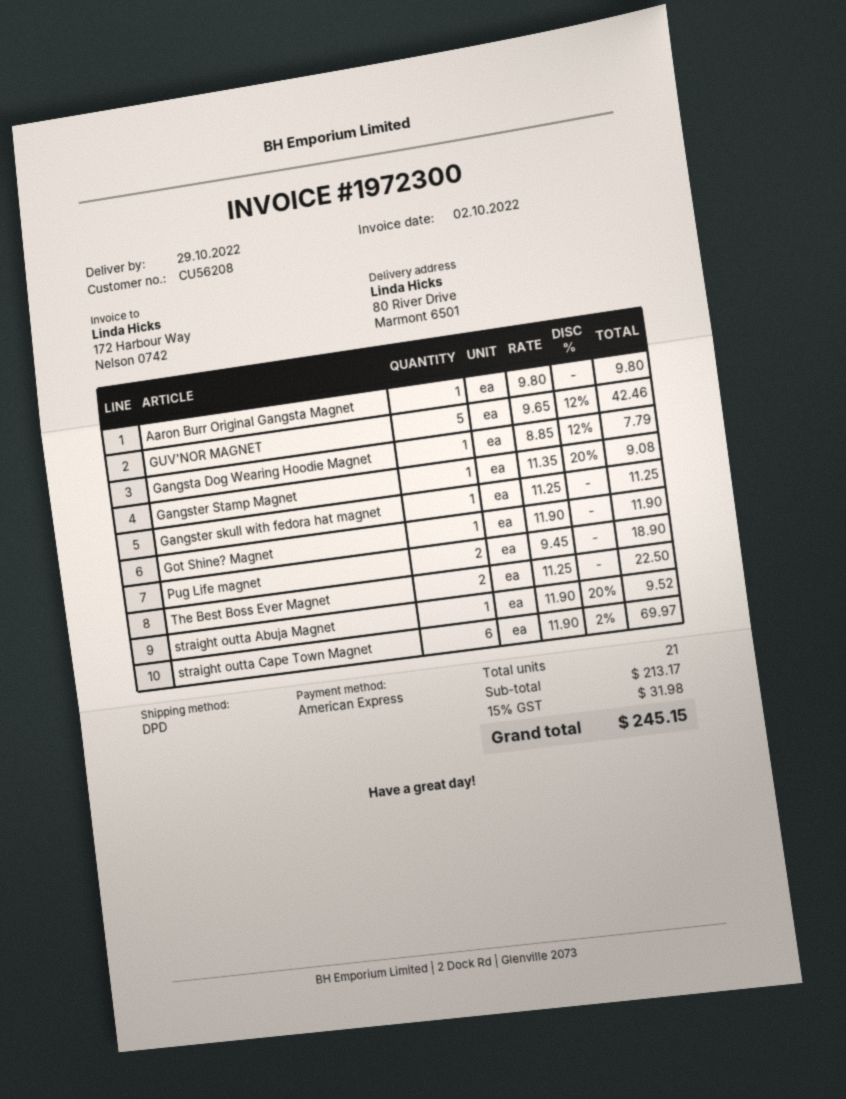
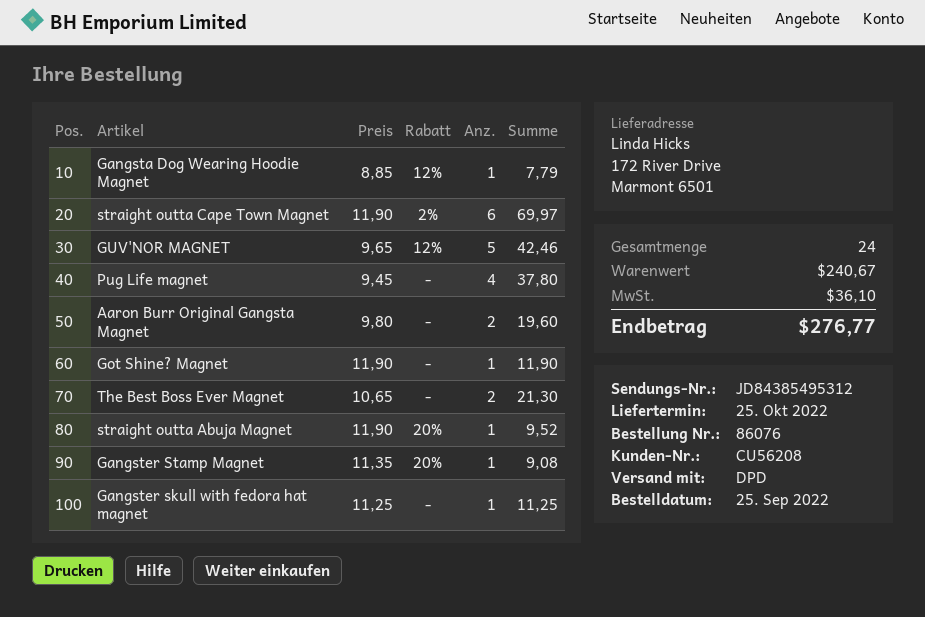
delivery date: 2022-10-29 -> 2022-10-25
ship to: 80 River Drive, Marmont 6501 -> 172 River Drive, Marmont 6501
Aaron Burr Original Gangsta Magnet: 1 x 9.80 = 9.80 -> 2 x 9.80 = 19.60
Pug Life magnet: 2 x 9.45 = 18.90 -> 4 x 9.45 = 37.80
The Best Boss Ever Magnet: 2 x 11.25 = 22.50 -> 2 x 10.65 = 21.30
total quantity: 21 -> 24
subtotal: 213.17 -> 240.67
tax: 31.98 -> 36.10
total: 245.15 -> 276.77

